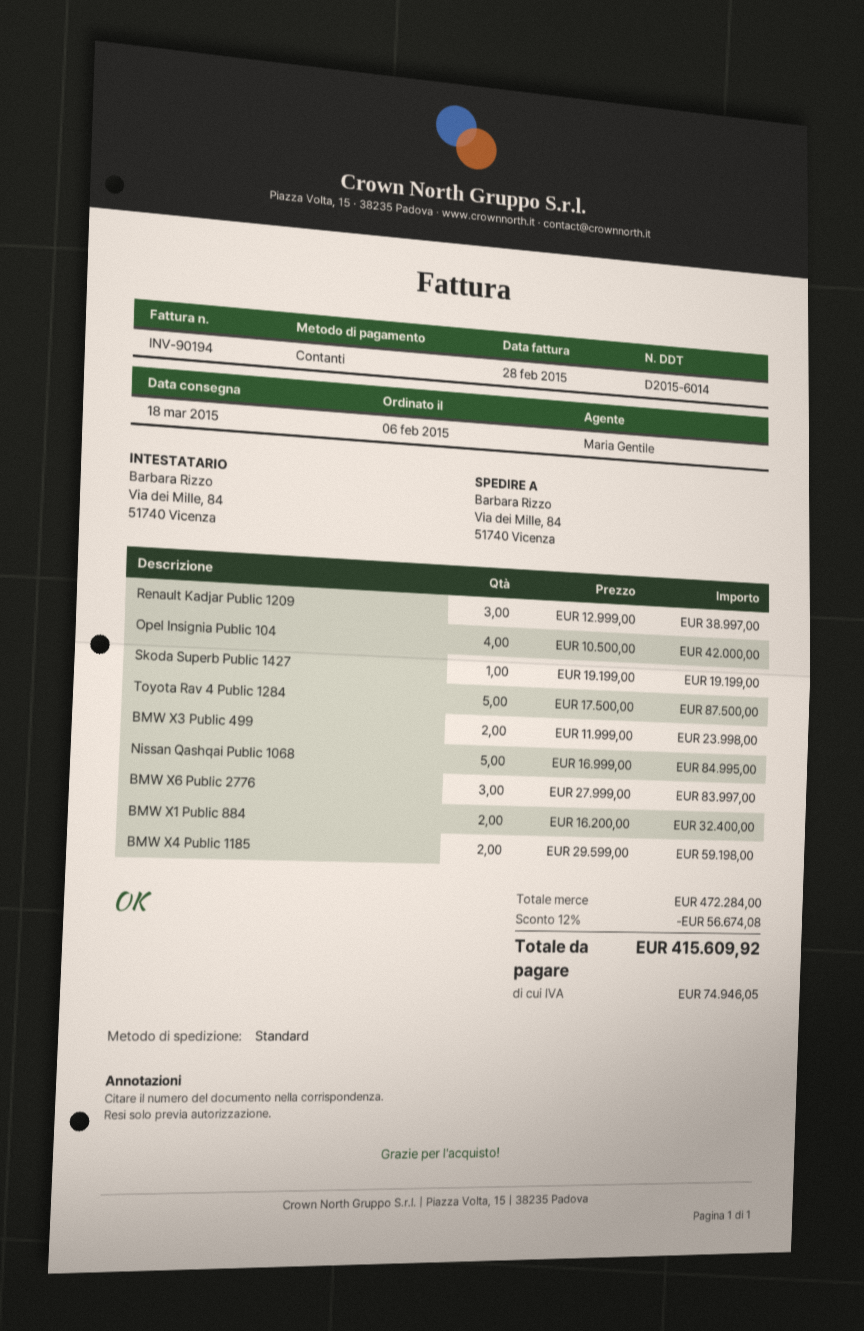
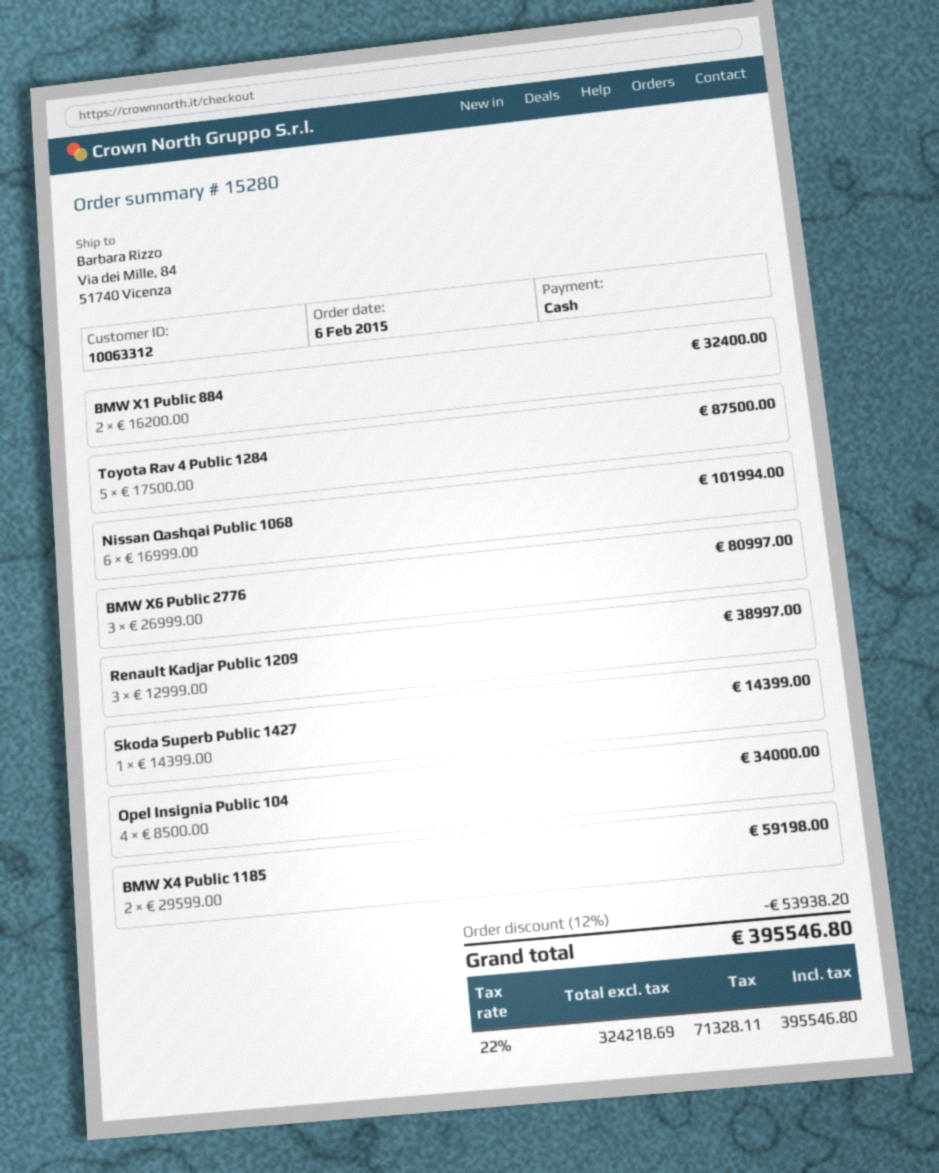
Opel Insignia Public 104: 4 x 10500.00 = 42000.00 -> 4 x 8500.00 = 34000.00
Skoda Superb Public 1427: 1 x 19199.00 = 19199.00 -> 1 x 14399.00 = 14399.00
BMW X3 Public 499: 2 x 11999.00 = 23998.00 -> none
Nissan Qashqai Public 1068: 5 x 16999.00 = 84995.00 -> 6 x 16999.00 = 101994.00
BMW X6 Public 2776: 3 x 27999.00 = 83997.00 -> 3 x 26999.00 = 80997.00
discount: 12% = 56674.08 -> 12% = 53938.20
tax: 74946.05 -> 71328.11
total: 415609.92 -> 395546.80

